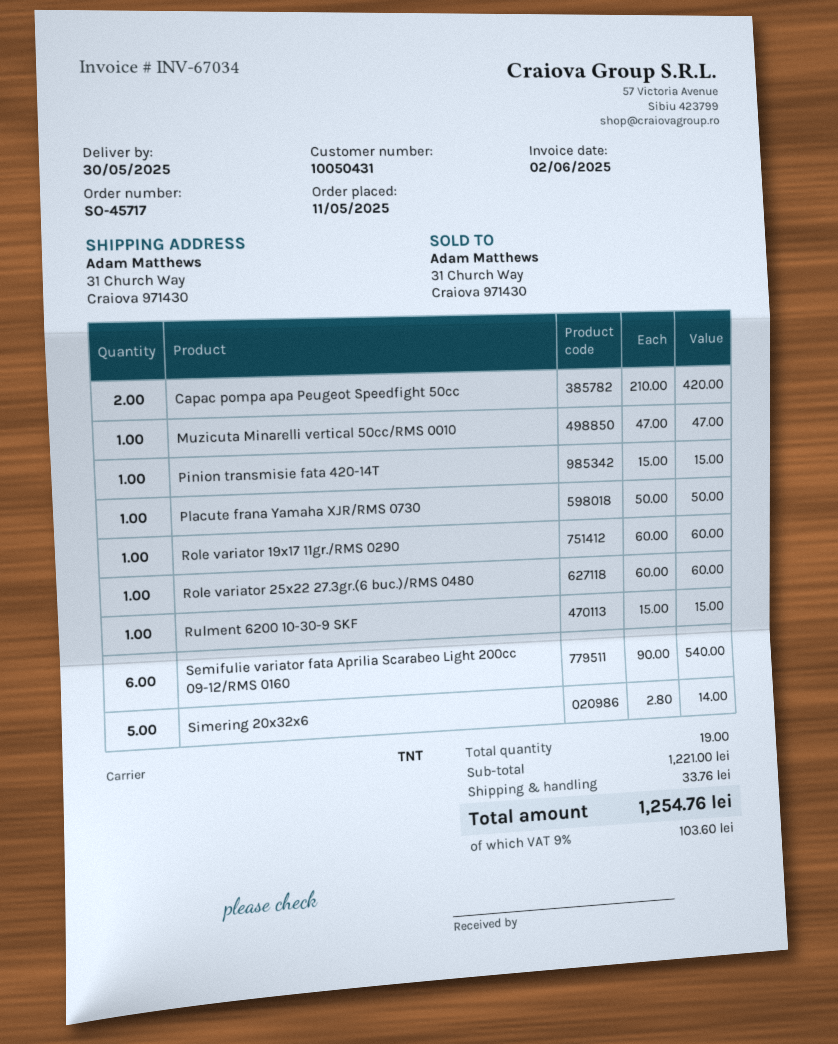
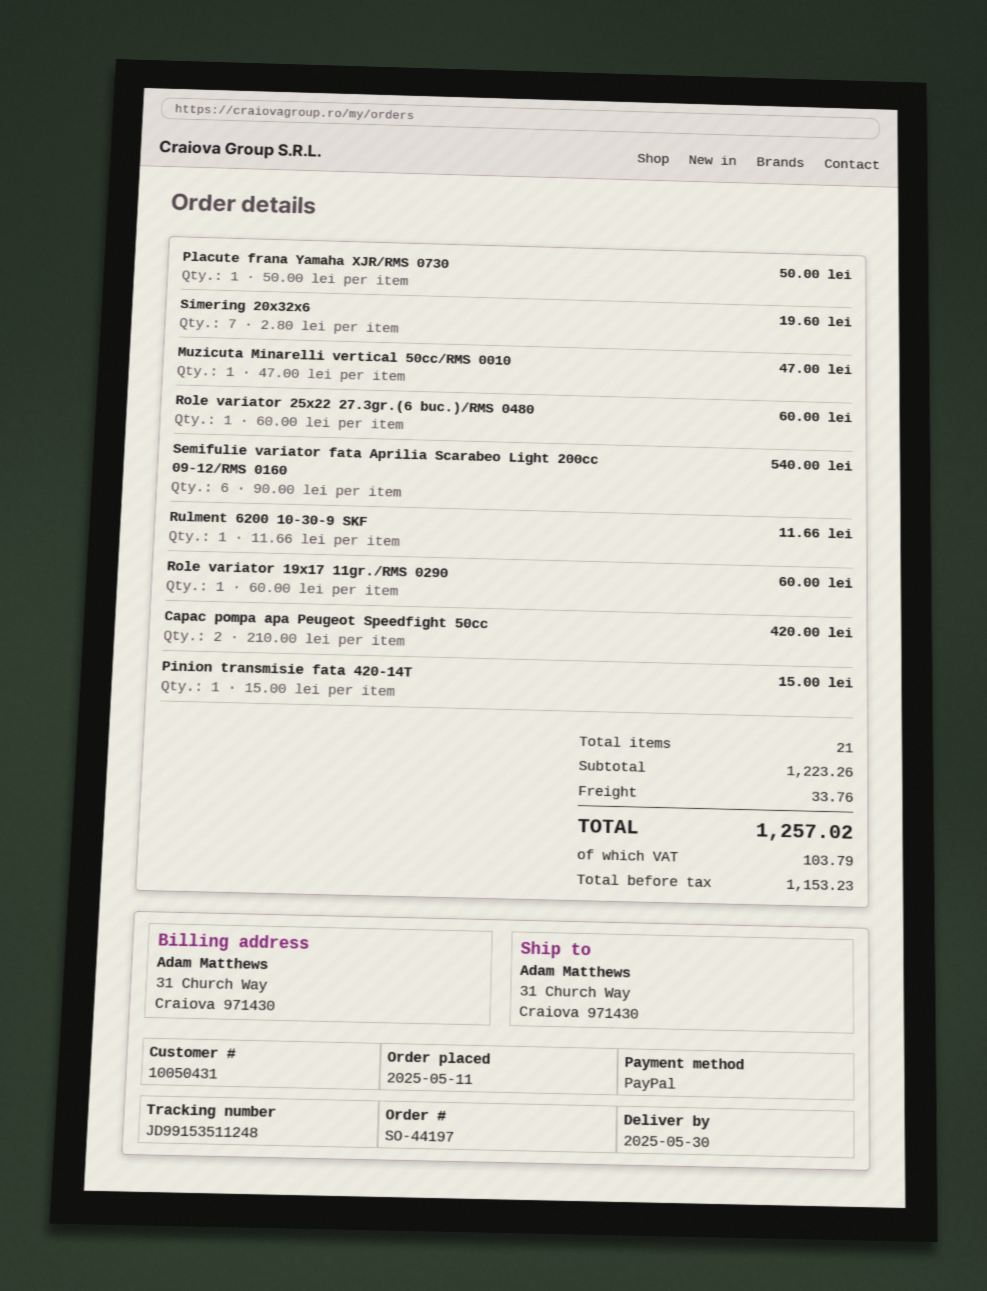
order number: SO-45717 -> SO-44197
Rulment 6200 10-30-9 SKF: 1 x 15.00 = 15.00 -> 1 x 11.66 = 11.66
Simering 20x32x6: 5 x 2.80 = 14.00 -> 7 x 2.80 = 19.60
total quantity: 19 -> 21
subtotal: 1221.00 -> 1223.26
tax: 103.60 -> 103.79
total: 1254.76 -> 1257.02

